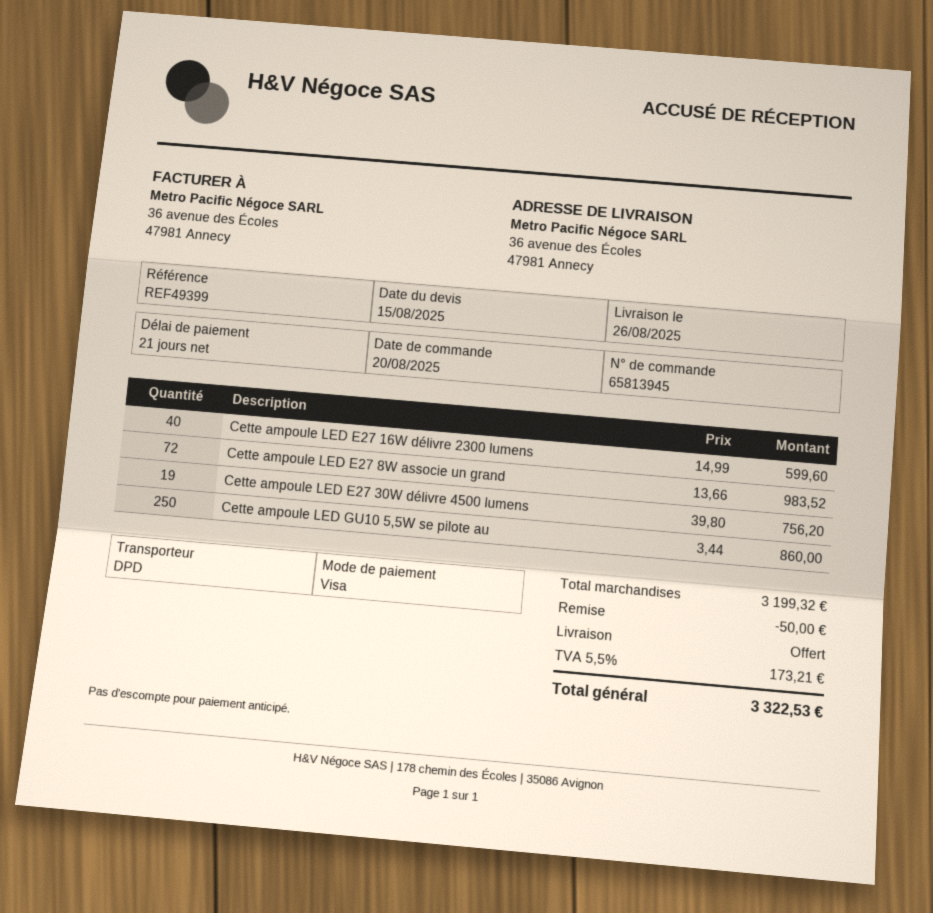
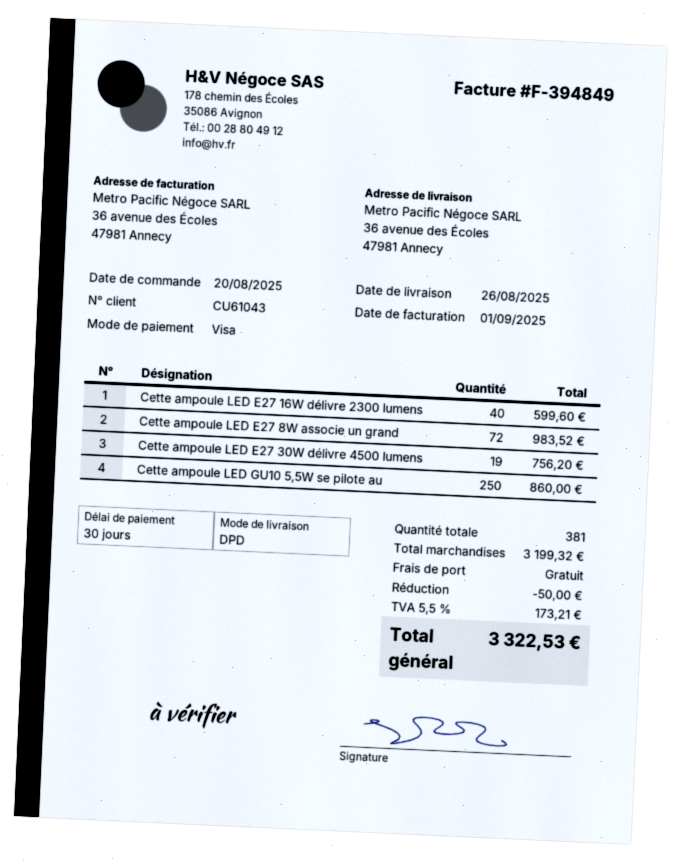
payment terms: 21 days -> 30 days

